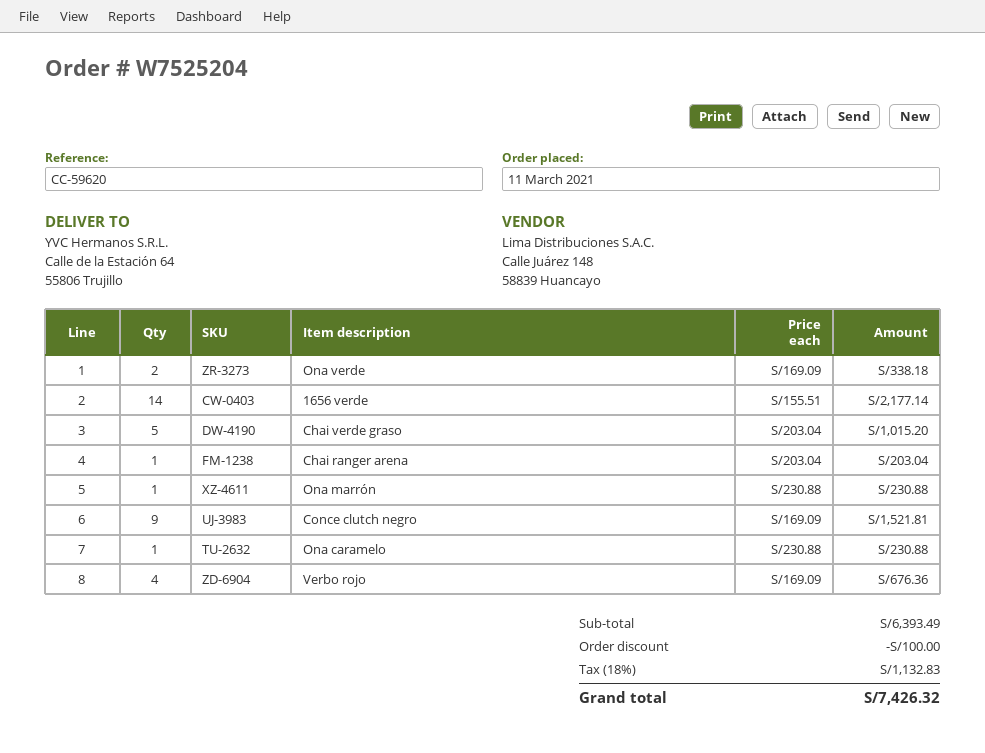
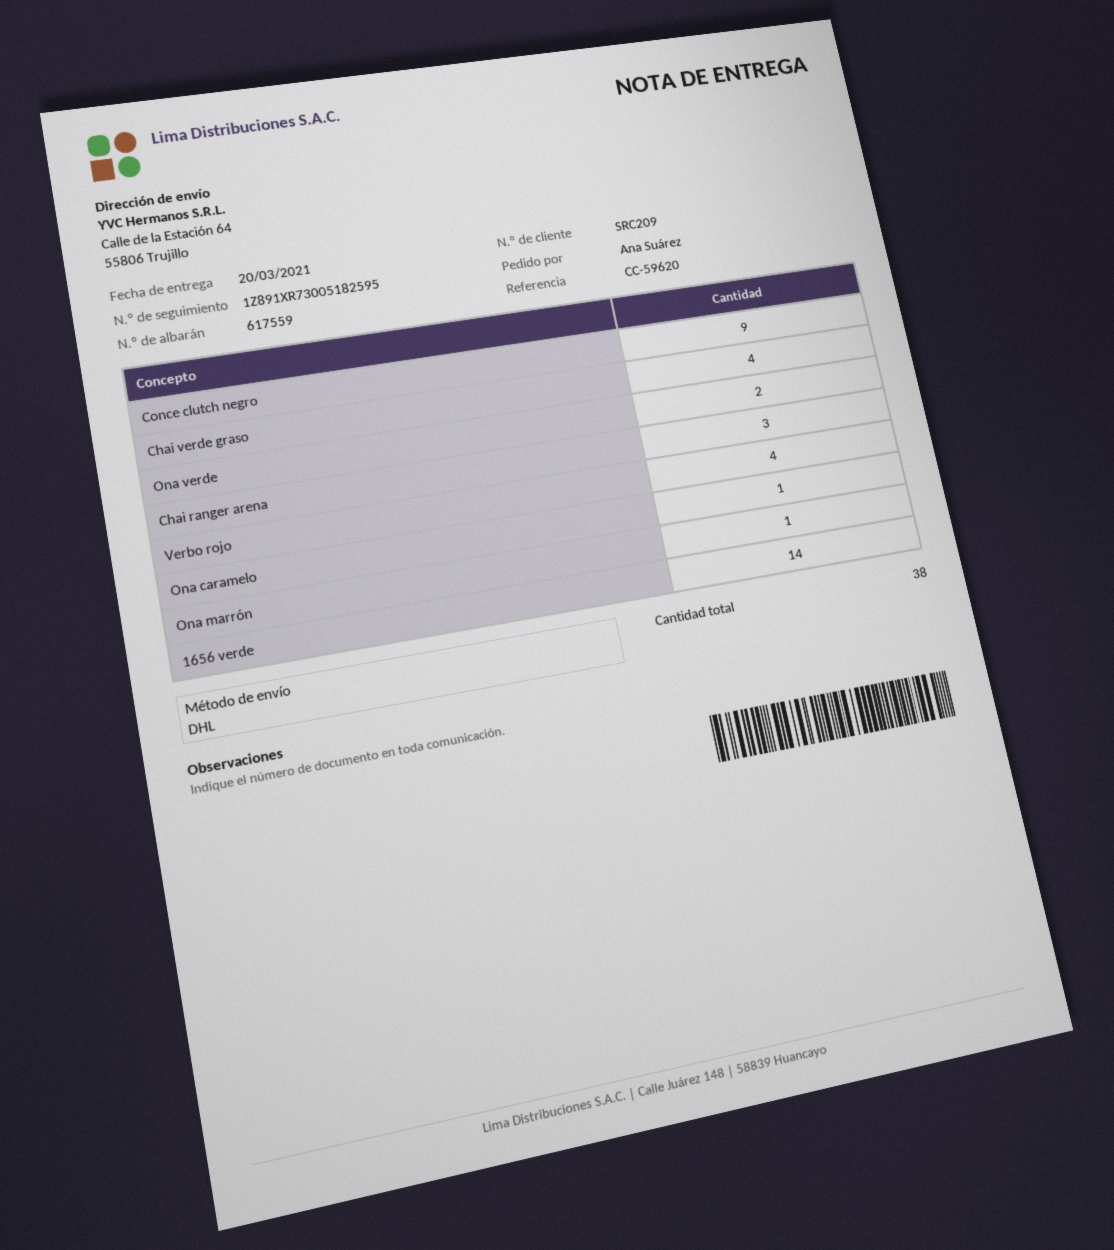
Chai verde graso: 5 -> 4
Chai ranger arena: 1 -> 3

